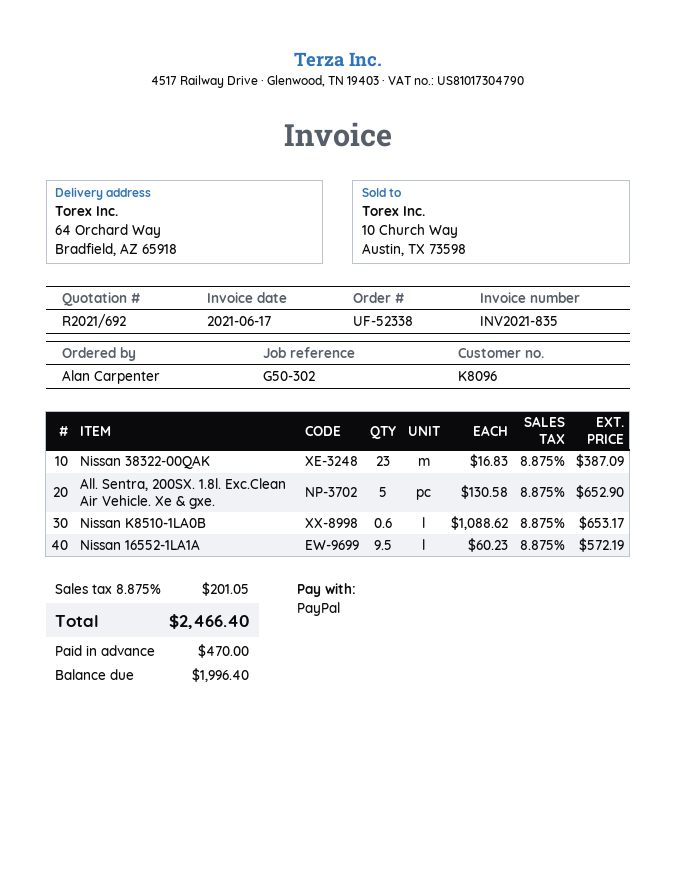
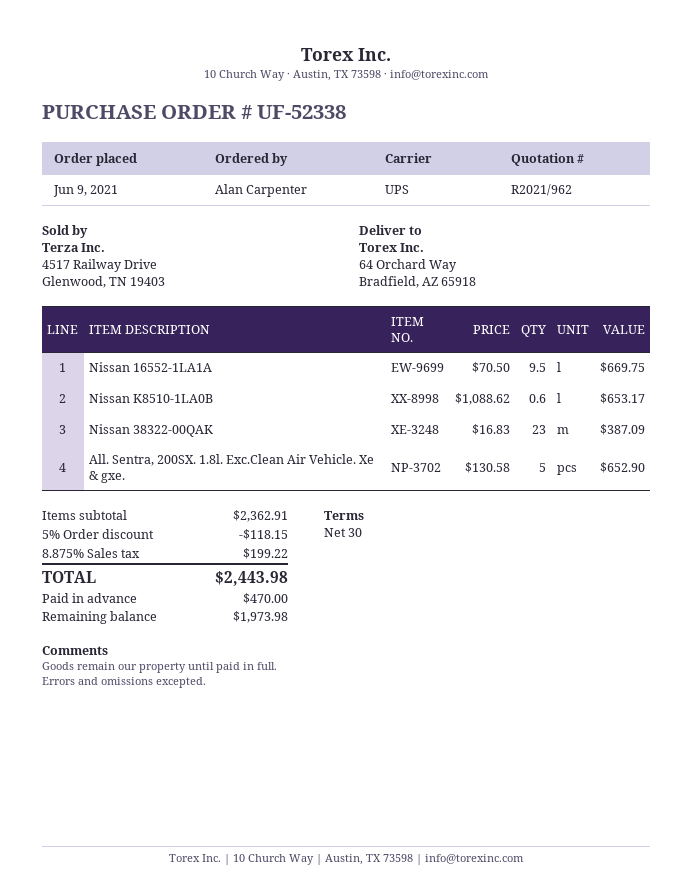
quote number: R2021/692 -> R2021/962
Nissan 16552-1LA1A: 9.5 x 60.23 = 572.19 -> 9.5 x 70.50 = 669.75
discount: none -> 5% = 118.15
tax: 8.875% = 201.05 -> 8.875% = 199.22
total: 2466.40 -> 2443.98
balance: 1996.40 -> 1973.98

